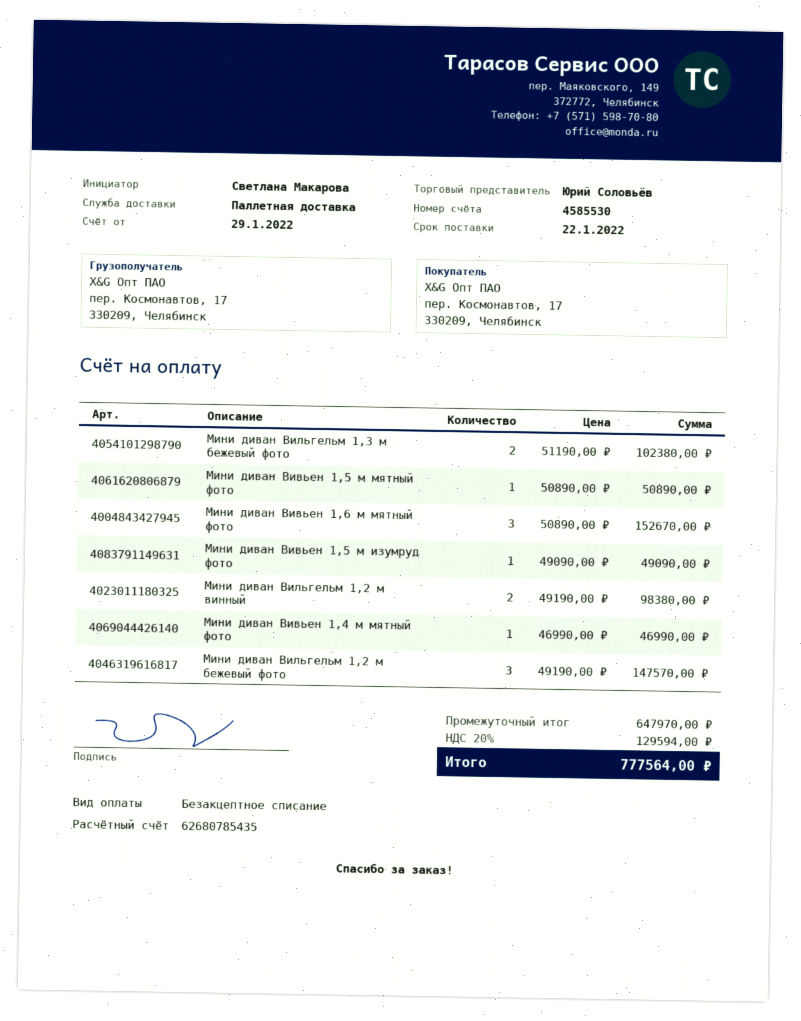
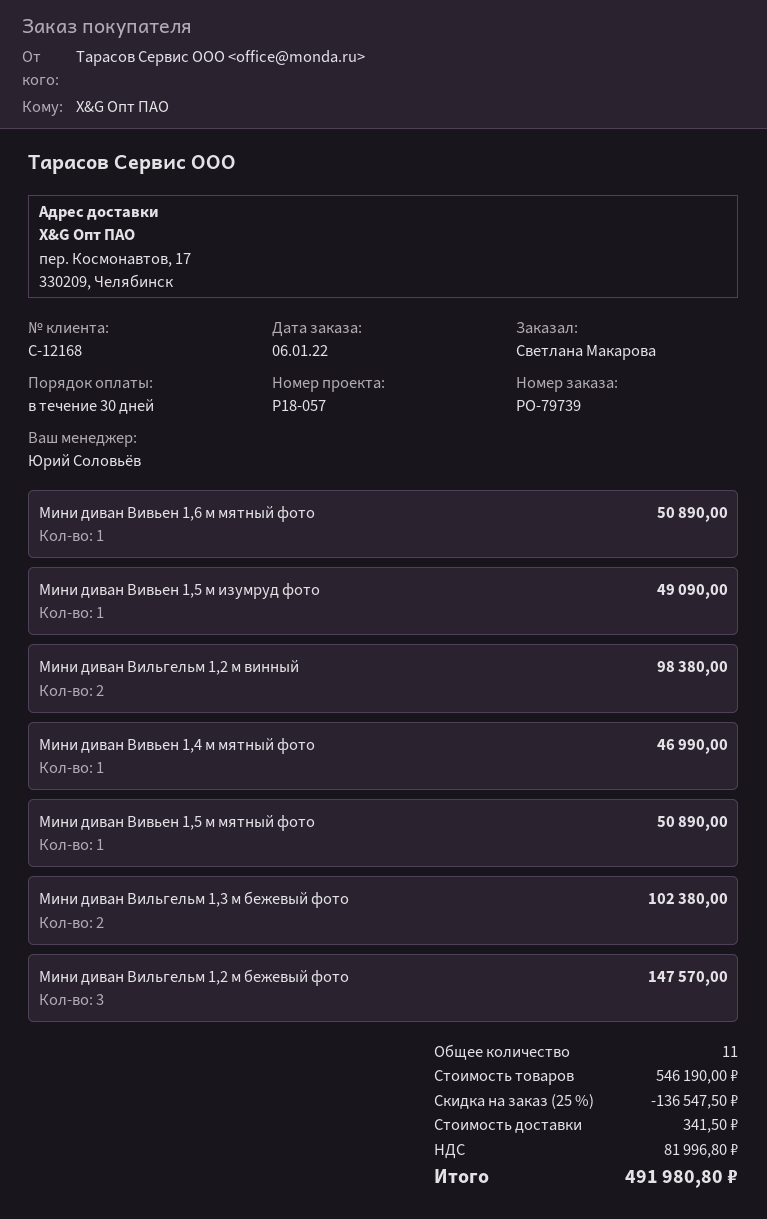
Мини диван Вивьен 1,6 м мятный фото: 3 for 152670.00 -> 1 for 50890.00
subtotal: 647970.00 -> 546190.00
discount: none -> 25% = 136547.50
shipping: none -> 341.50
tax: 129594.00 -> 81996.80
total: 777564.00 -> 491980.80

